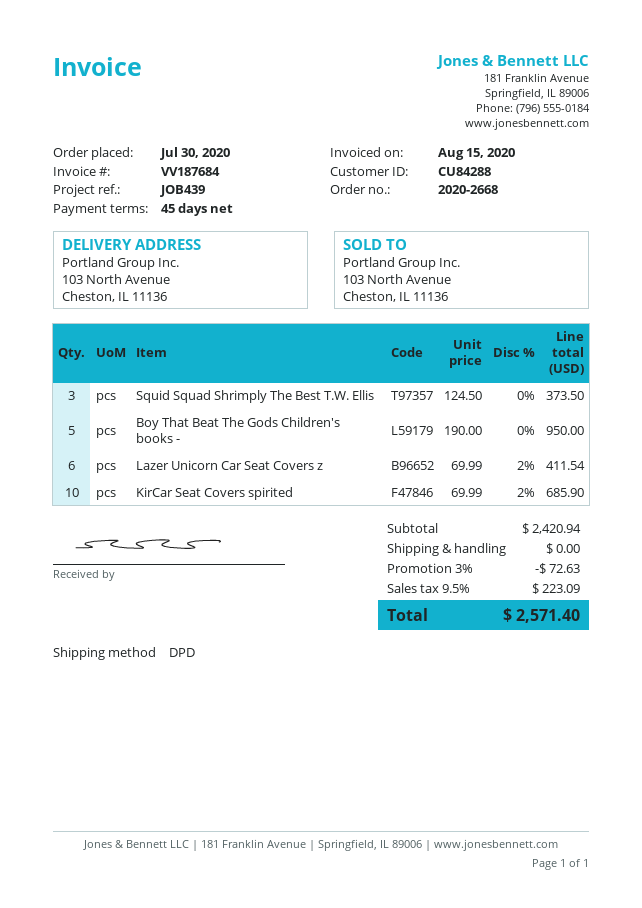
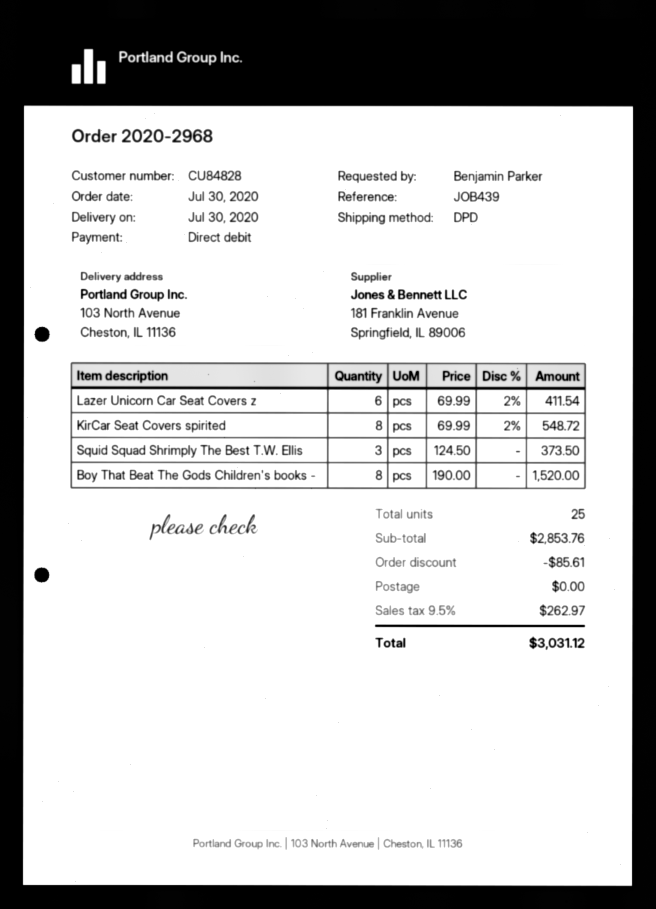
order number: 2020-2668 -> 2020-2968
customer number: CU84288 -> CU84828
Boy That Beat The Gods Children's books -: 5 x 190.00 = 950.00 -> 8 x 190.00 = 1520.00
KirCar Seat Covers spirited: 10 x 69.99 - 2% = 685.90 -> 8 x 69.99 - 2% = 548.72
subtotal: 2420.94 -> 2853.76
discount: 72.63 -> 85.61
tax: 9.5% = 223.09 -> 9.5% = 262.97
total: 2571.40 -> 3031.12

